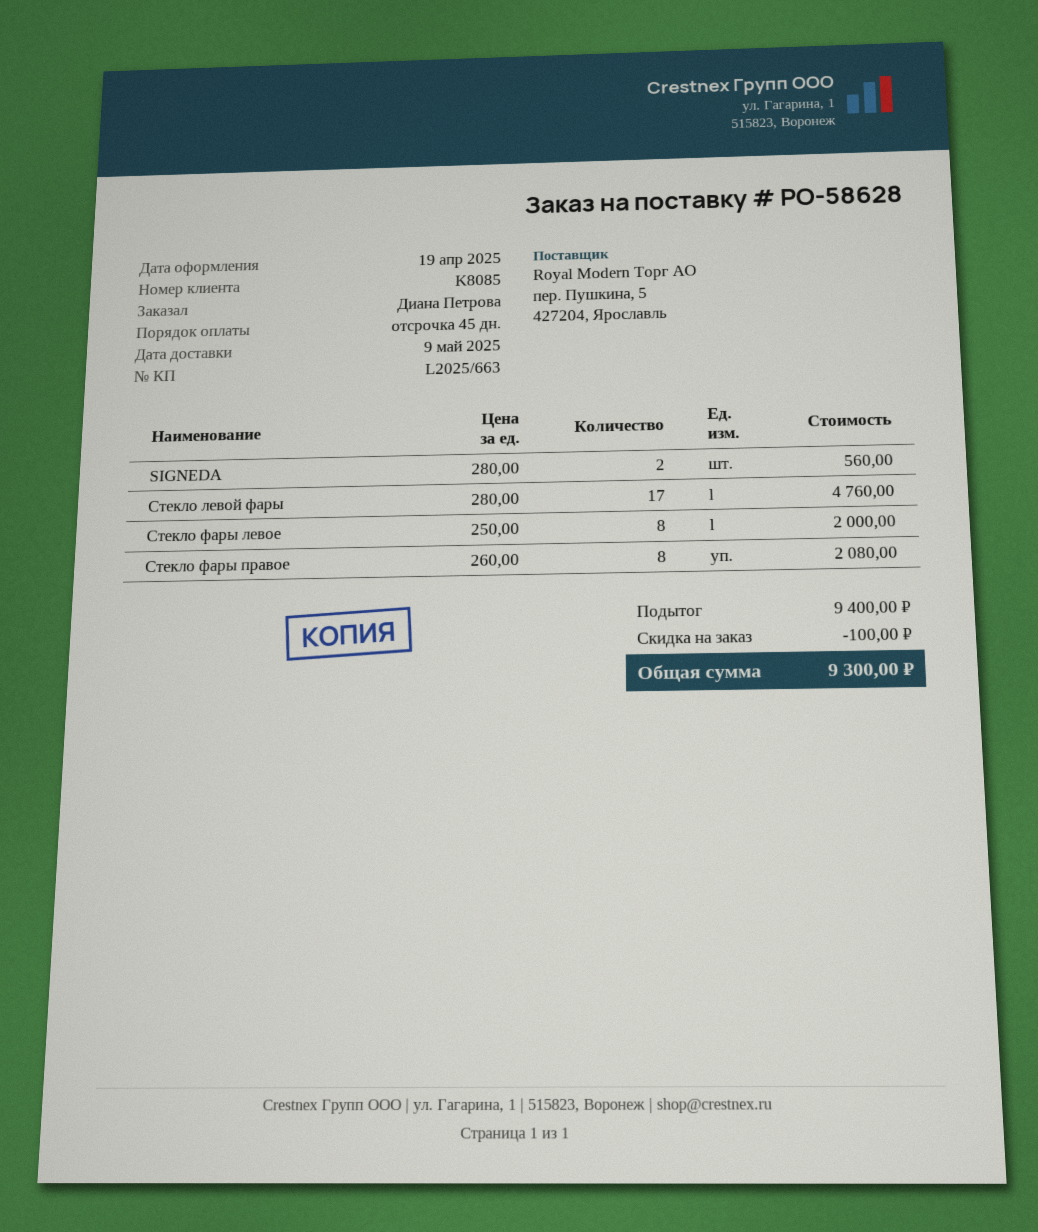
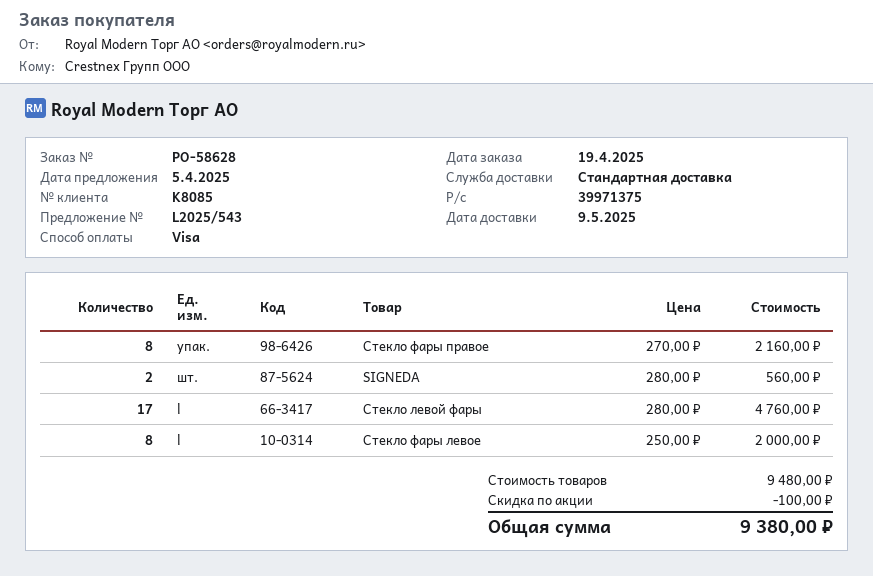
quote number: L2025/663 -> L2025/543
Стекло фары правое: 8 x 260.00 = 2080.00 -> 8 x 270.00 = 2160.00
subtotal: 9400.00 -> 9480.00
total: 9300.00 -> 9380.00

